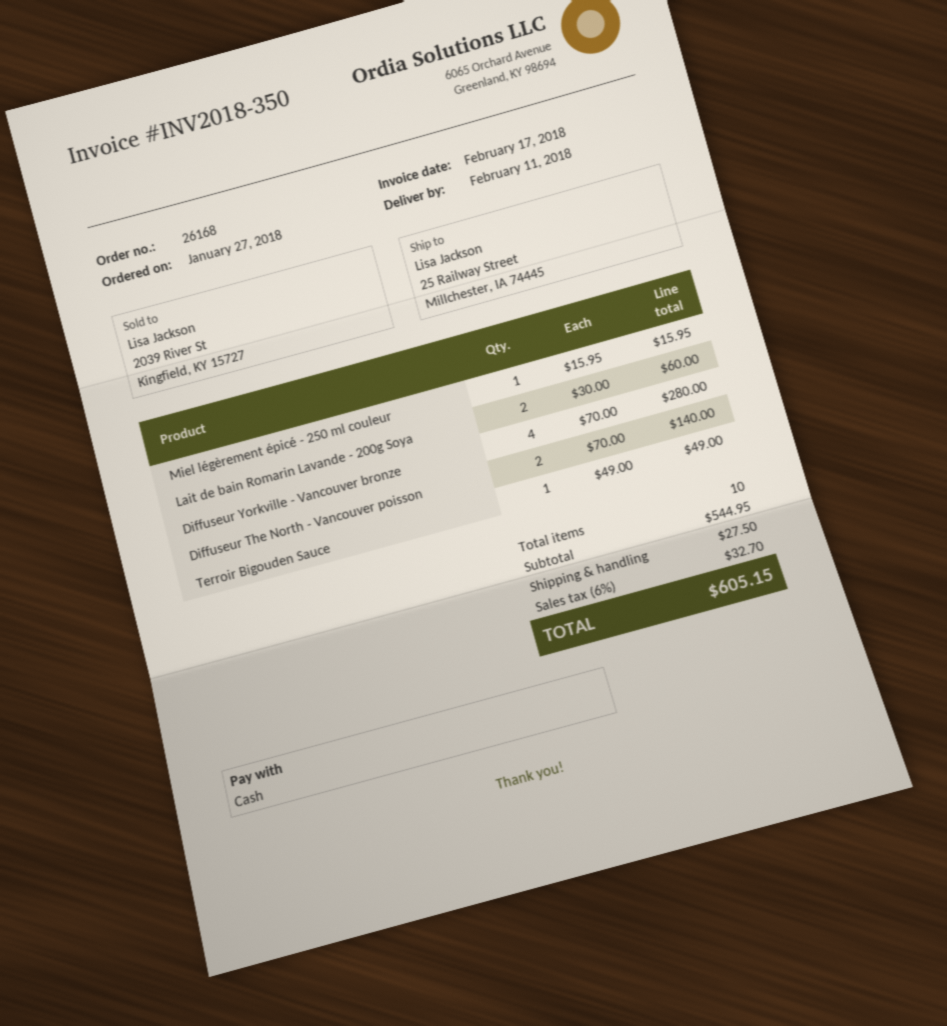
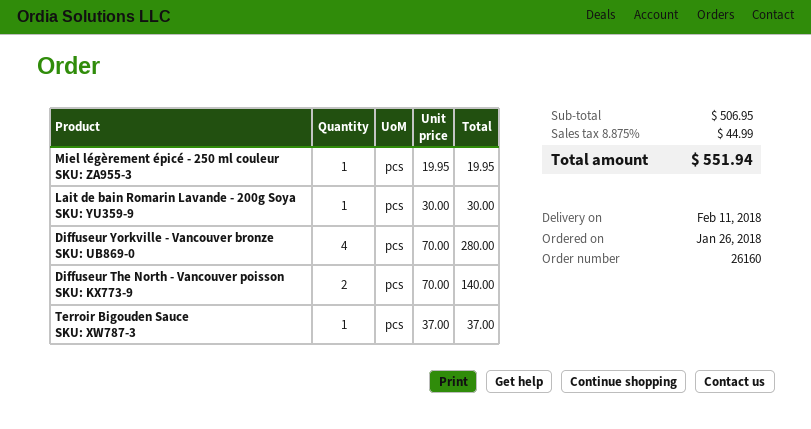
order number: 26168 -> 26160
order date: 2018-01-27 -> 2018-01-26
Miel légèrement épicé - 250 ml couleur: 1 x 15.95 = 15.95 -> 1 x 19.95 = 19.95
Lait de bain Romarin Lavande - 200g Soya: 2 x 30.00 = 60.00 -> 1 x 30.00 = 30.00
Terroir Bigouden Sauce: 1 x 49.00 = 49.00 -> 1 x 37.00 = 37.00
subtotal: 544.95 -> 506.95
shipping: 27.50 -> none
tax: 6% = 32.70 -> 8.875% = 44.99
total: 605.15 -> 551.94

